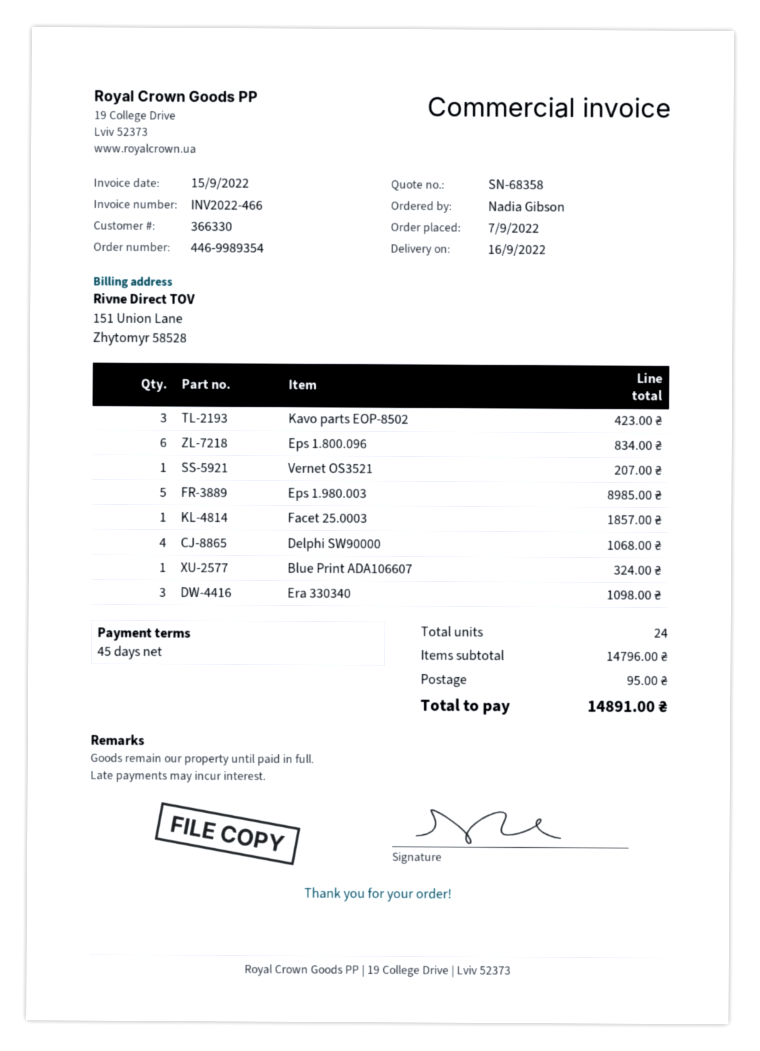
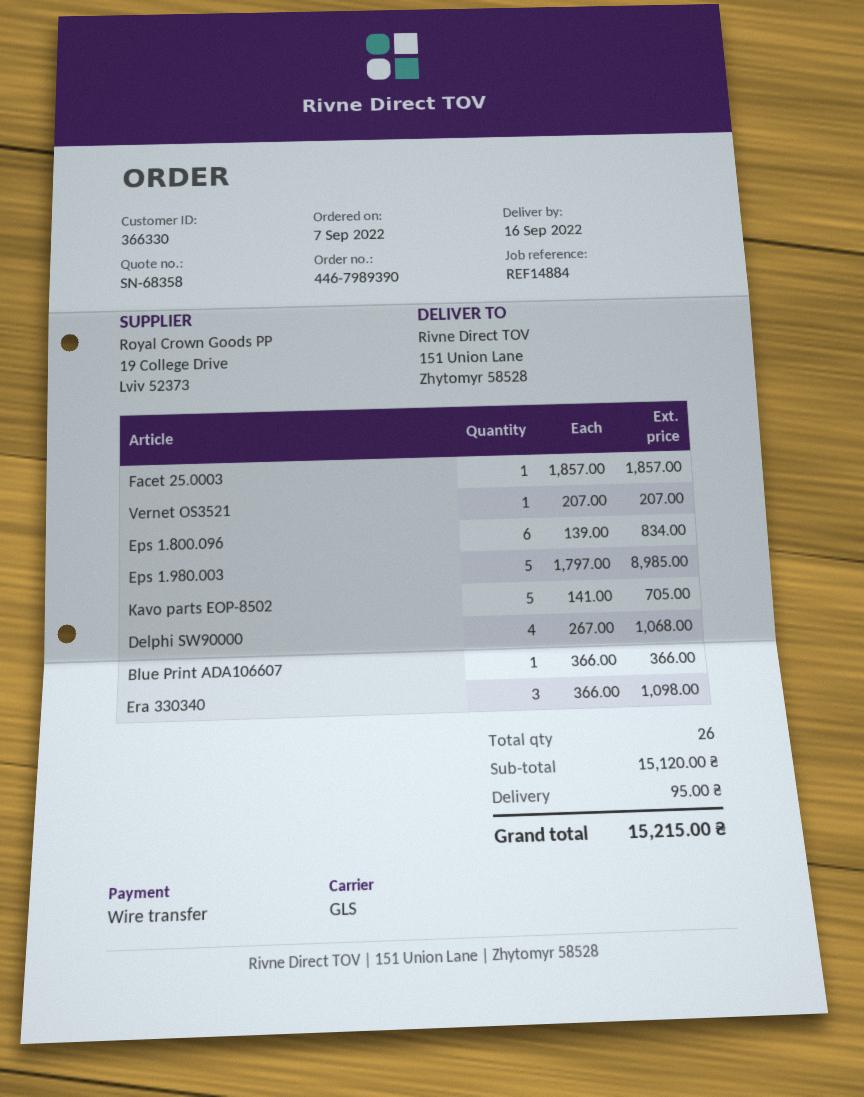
order number: 446-9989354 -> 446-7989390
Kavo parts EOP-8502: 3 for 423.00 -> 5 for 705.00
Blue Print ADA106607: 1 for 324.00 -> 1 for 366.00
total quantity: 24 -> 26
subtotal: 14796.00 -> 15120.00
total: 14891.00 -> 15215.00

